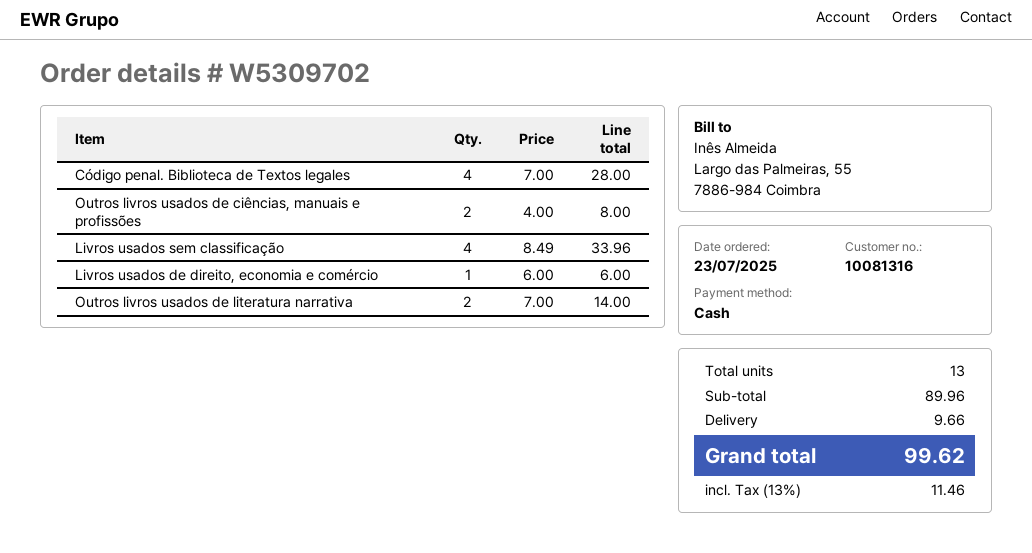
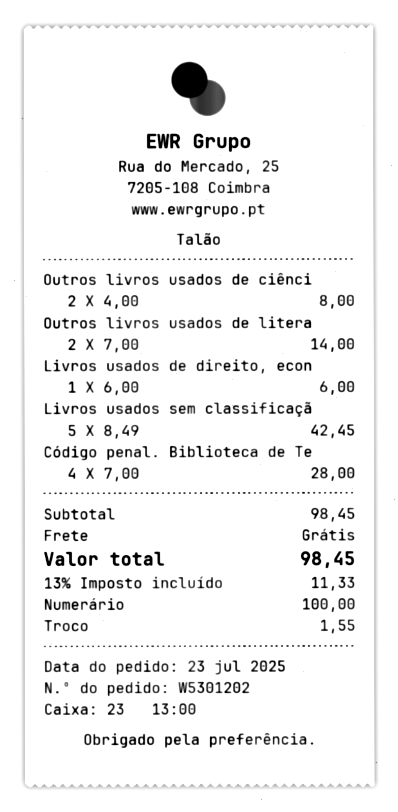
order number: W5309702 -> W5301202
Livros usados sem classificação: 4 x 8.49 = 33.96 -> 5 x 8.49 = 42.45
subtotal: 89.96 -> 98.45
shipping: 9.66 -> 0.00
tax: 13% = 11.46 -> 13% = 11.33
total: 99.62 -> 98.45

